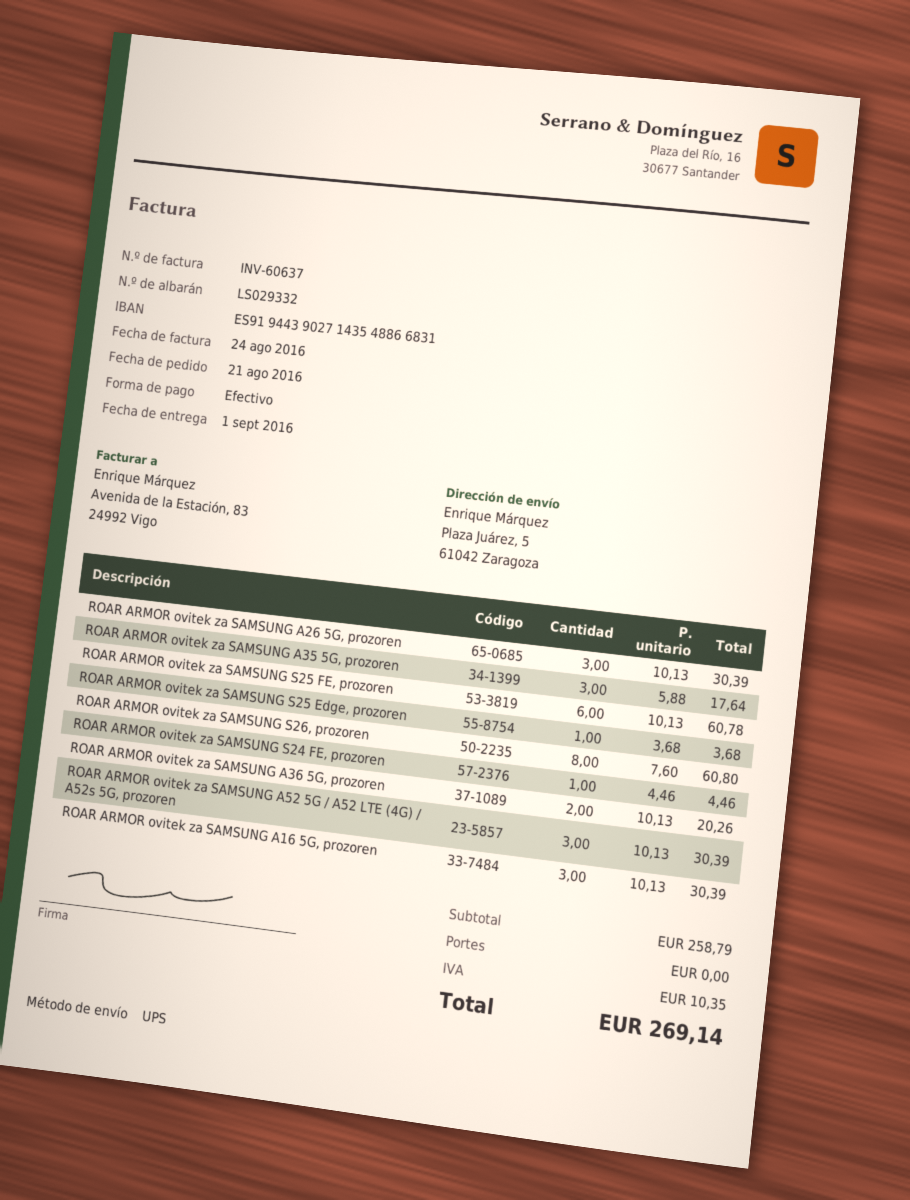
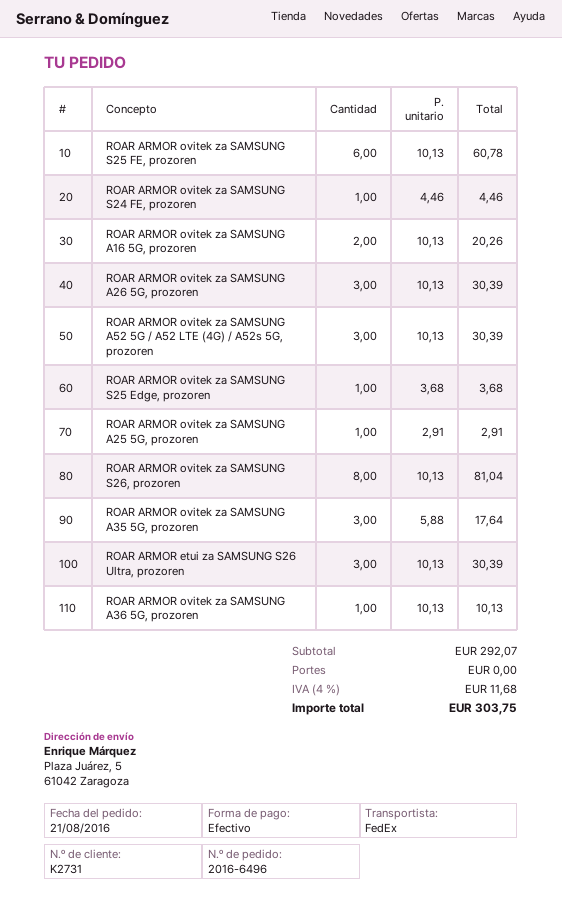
shipping method: UPS -> FedEx
ROAR ARMOR ovitek za SAMSUNG S26, prozoren: 8 x 7.60 = 60.80 -> 8 x 10.13 = 81.04
ROAR ARMOR ovitek za SAMSUNG A36 5G, prozoren: 2 x 10.13 = 20.26 -> 1 x 10.13 = 10.13
ROAR ARMOR ovitek za SAMSUNG A16 5G, prozoren: 3 x 10.13 = 30.39 -> 2 x 10.13 = 20.26
ROAR ARMOR ovitek za SAMSUNG A25 5G, prozoren: none -> 1 x 2.91 = 2.91
ROAR ARMOR etui za SAMSUNG S26 Ultra, prozoren: none -> 3 x 10.13 = 30.39
subtotal: 258.79 -> 292.07
tax: 10.35 -> 11.68
total: 269.14 -> 303.75

